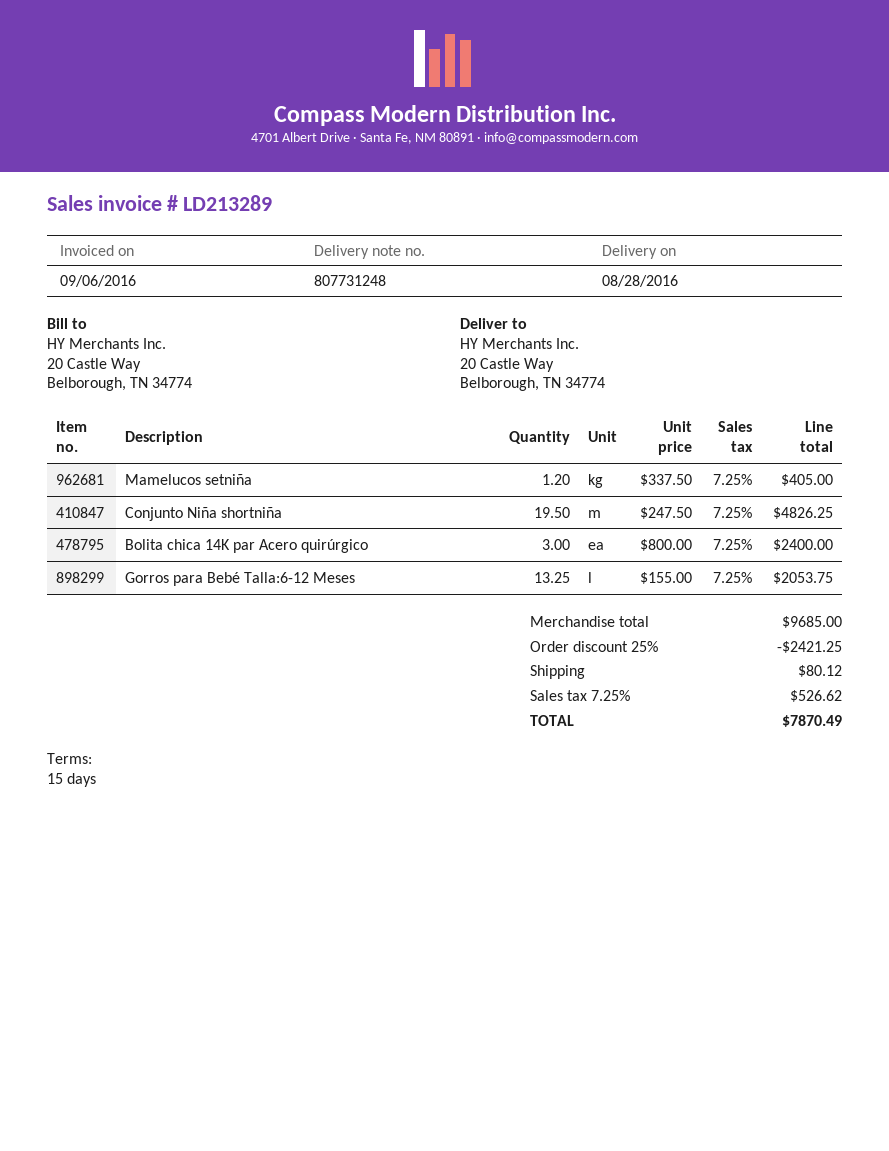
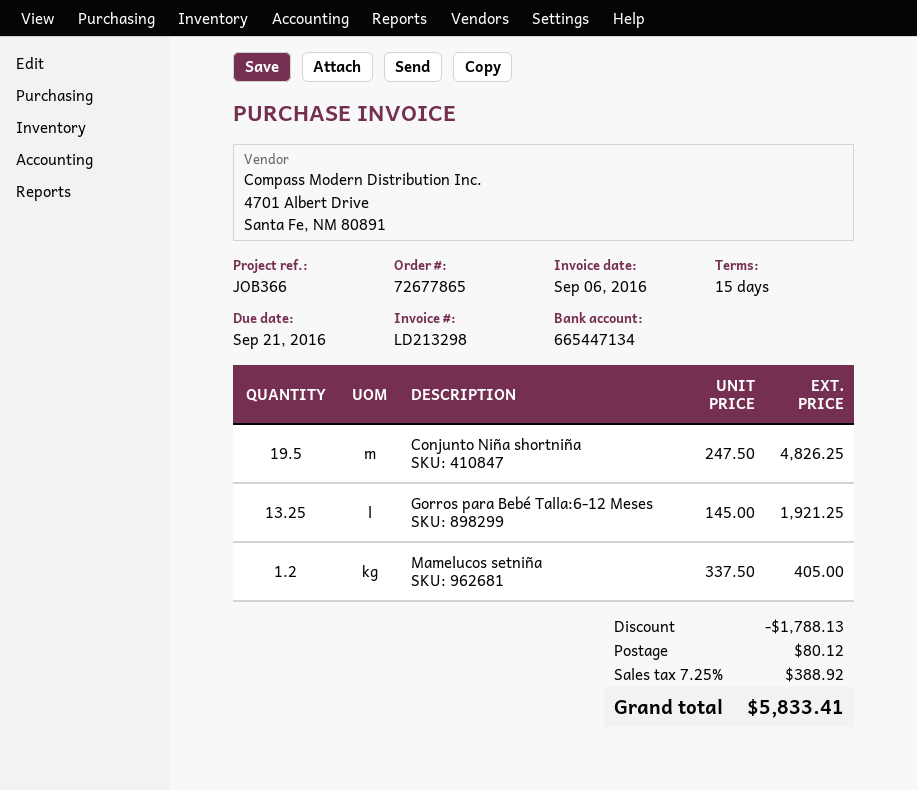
invoice number: LD213289 -> LD213298
Bolita chica 14K par Acero quirúrgico: 3 x 800.00 = 2400.00 -> none
Gorros para Bebé Talla:6-12 Meses: 13.25 x 155.00 = 2053.75 -> 13.25 x 145.00 = 1921.25
discount: 2421.25 -> 1788.13
tax: 7.25% = 526.62 -> 7.25% = 388.92
total: 7870.49 -> 5833.41

